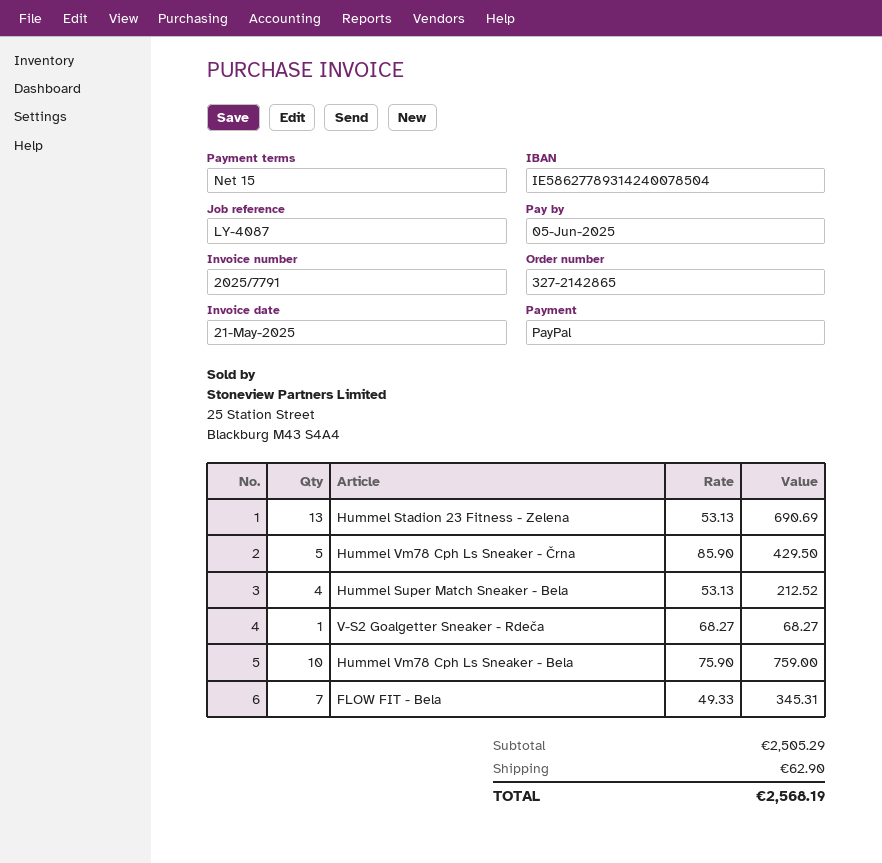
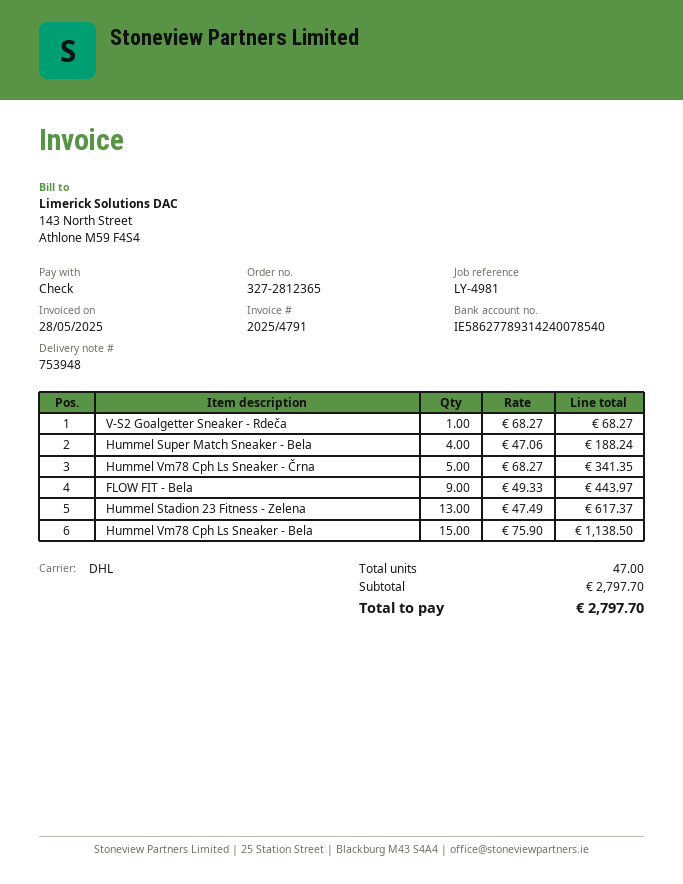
order number: 327-2142865 -> 327-2812365
invoice number: 2025/7791 -> 2025/4791
invoice date: 2025-05-21 -> 2025-05-28
reference: LY-4087 -> LY-4981
payment method: PayPal -> cheque
bank account: IE58627789314240078504 -> IE58627789314240078540
Hummel Stadion 23 Fitness - Zelena: 13 x 53.13 = 690.69 -> 13 x 47.49 = 617.37
Hummel Vm78 Cph Ls Sneaker - Črna: 5 x 85.90 = 429.50 -> 5 x 68.27 = 341.35
Hummel Super Match Sneaker - Bela: 4 x 53.13 = 212.52 -> 4 x 47.06 = 188.24
Hummel Vm78 Cph Ls Sneaker - Bela: 10 x 75.90 = 759.00 -> 15 x 75.90 = 1138.50
FLOW FIT - Bela: 7 x 49.33 = 345.31 -> 9 x 49.33 = 443.97
subtotal: 2505.29 -> 2797.70
shipping: 62.90 -> none
total: 2568.19 -> 2797.70

